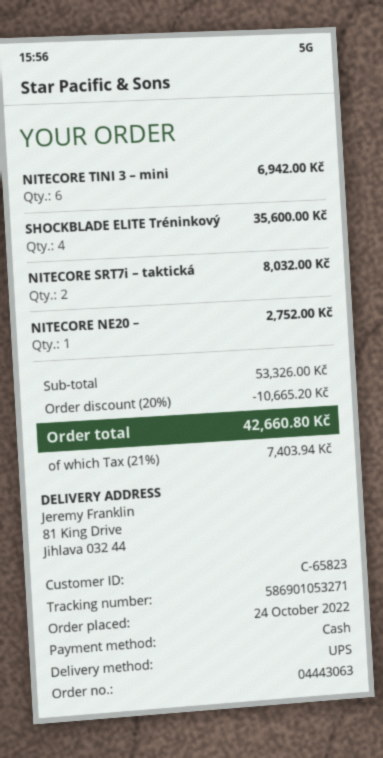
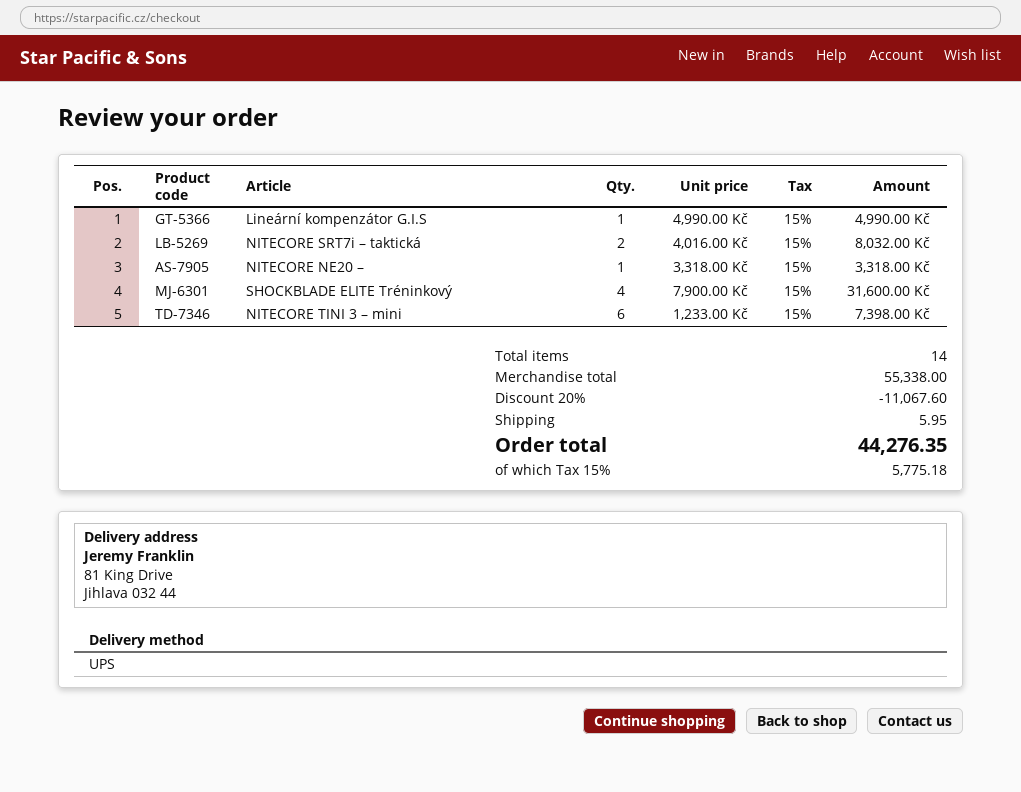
NITECORE TINI 3 – mini: 6 for 6942.00 -> 6 for 7398.00
SHOCKBLADE ELITE Tréninkový: 4 for 35600.00 -> 4 for 31600.00
NITECORE NE20 –: 1 for 2752.00 -> 1 for 3318.00
Lineární kompenzátor G.I.S: none -> 1 for 4990.00
subtotal: 53326.00 -> 55338.00
discount: 20% = 10665.20 -> 20% = 11067.60
shipping: none -> 5.95
tax: 21% = 7403.94 -> 15% = 5775.18
total: 42660.80 -> 44276.35

